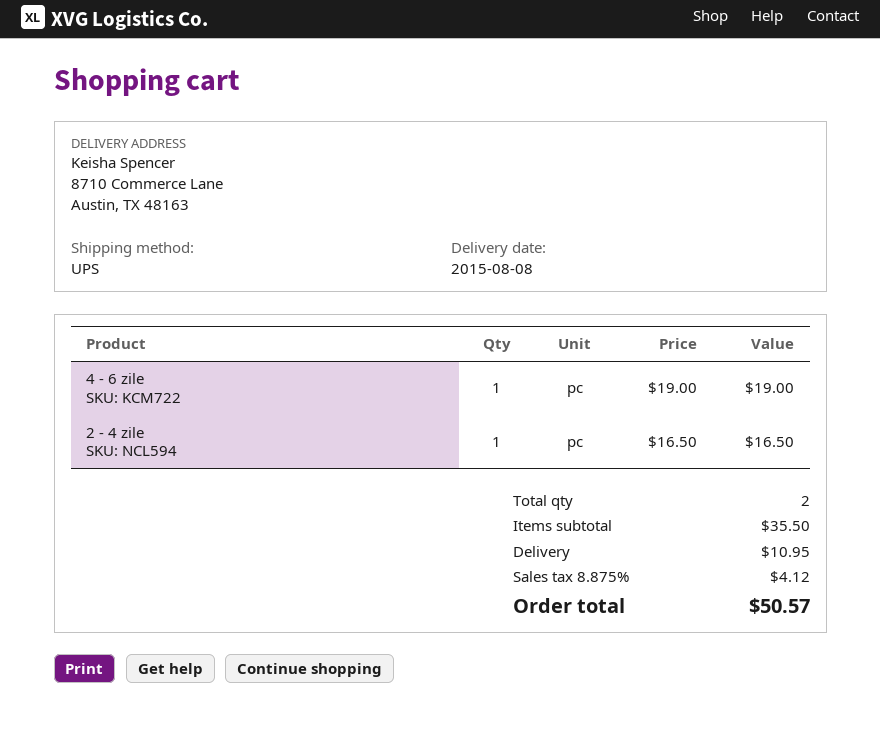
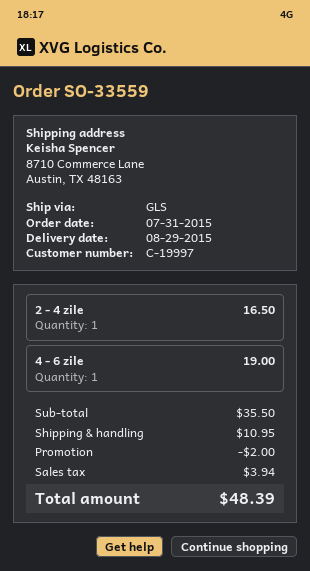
delivery date: 2015-08-08 -> 2015-08-29
shipping method: UPS -> GLS
discount: none -> 2.00
tax: 4.12 -> 3.94
total: 50.57 -> 48.39

